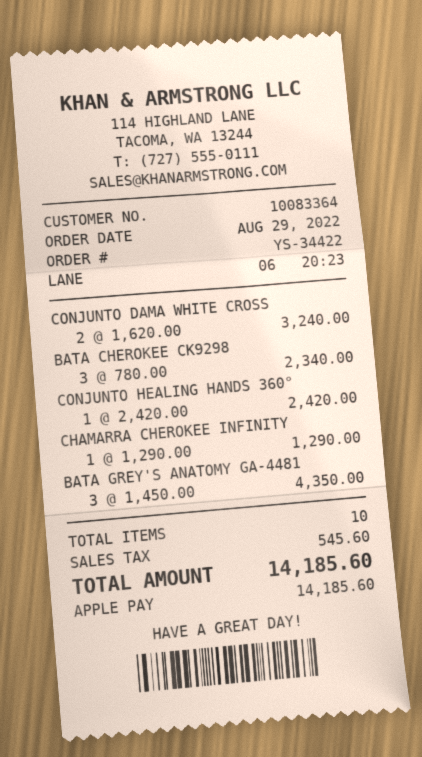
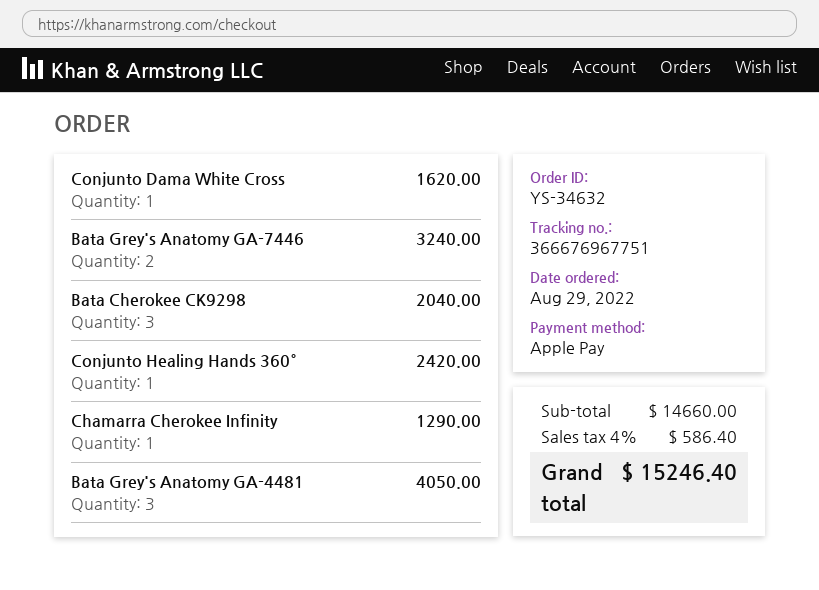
order number: YS-34422 -> YS-34632
CONJUNTO DAMA WHITE CROSS: 2 for 3240.00 -> 1 for 1620.00
BATA CHEROKEE CK9298: 3 for 2340.00 -> 3 for 2040.00
BATA GREY'S ANATOMY GA-4481: 3 for 4350.00 -> 3 for 4050.00
Bata Grey's Anatomy GA-7446: none -> 2 for 3240.00
tax: 545.60 -> 586.40
total: 14185.60 -> 15246.40

